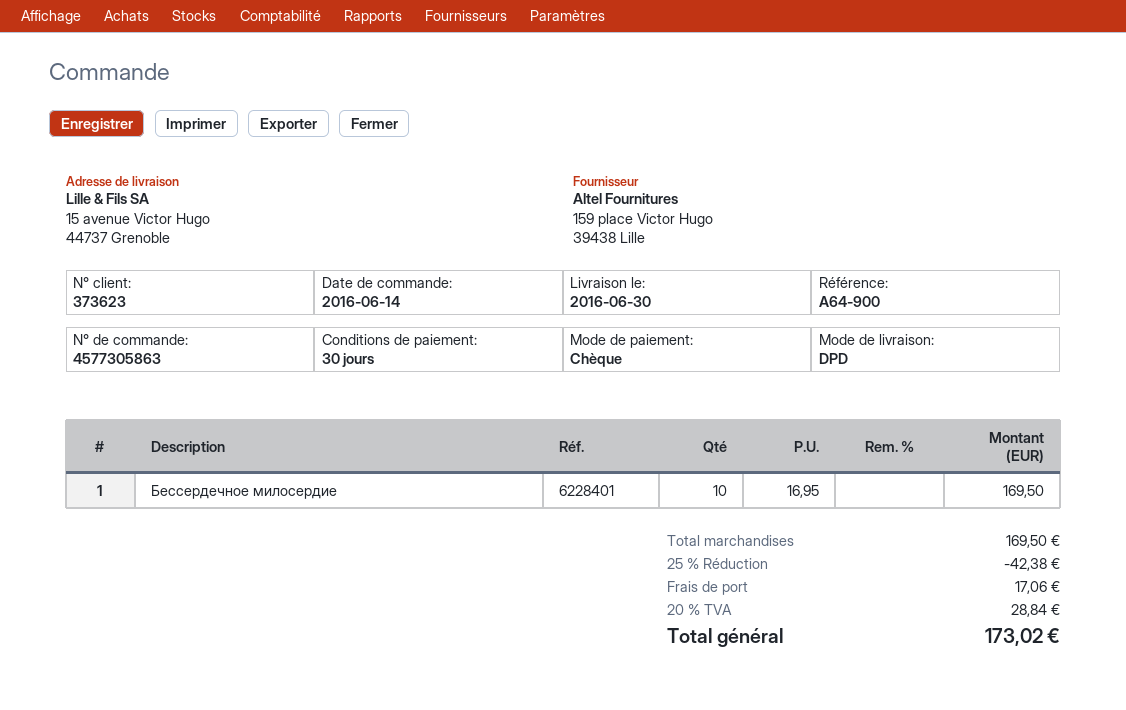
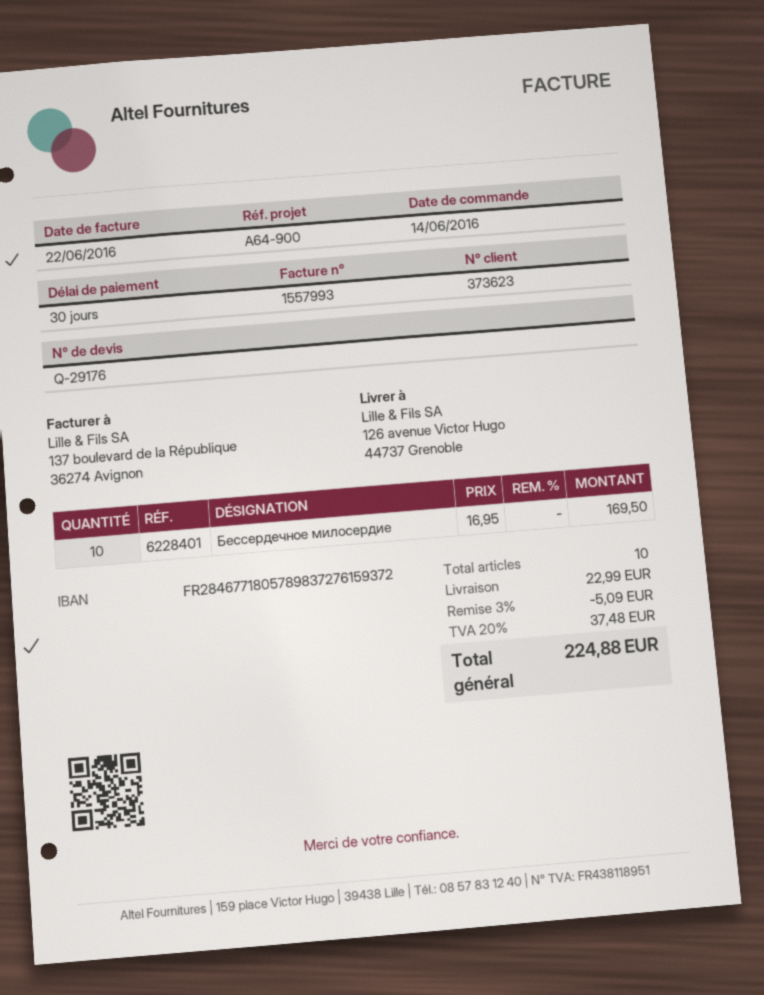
ship to: 15 avenue Victor Hugo, 44737 Grenoble -> 126 avenue Victor Hugo, 44737 Grenoble
discount: 25% = 42.38 -> 3% = 5.09
shipping: 17.06 -> 22.99
tax: 20% = 28.84 -> 20% = 37.48
total: 173.02 -> 224.88

